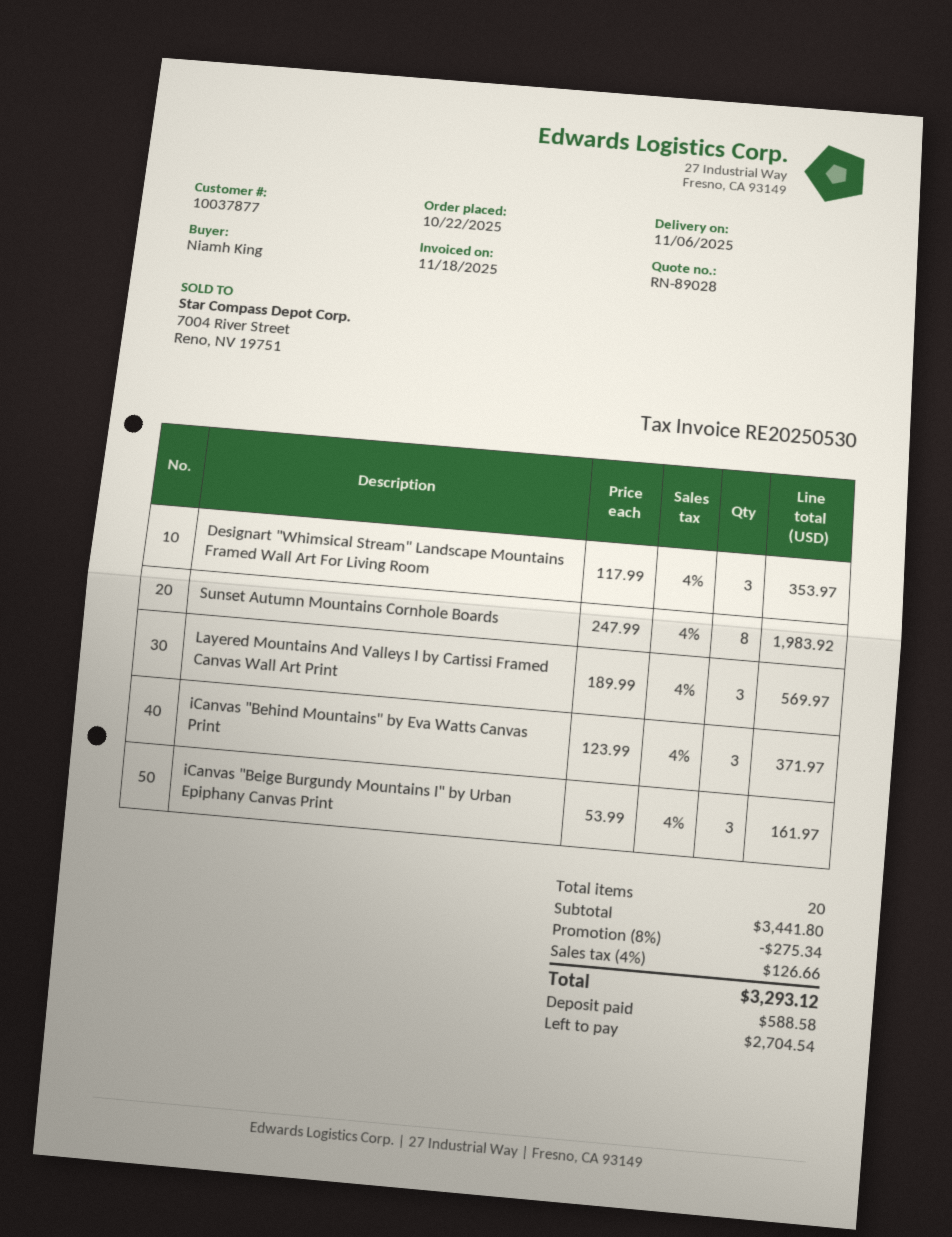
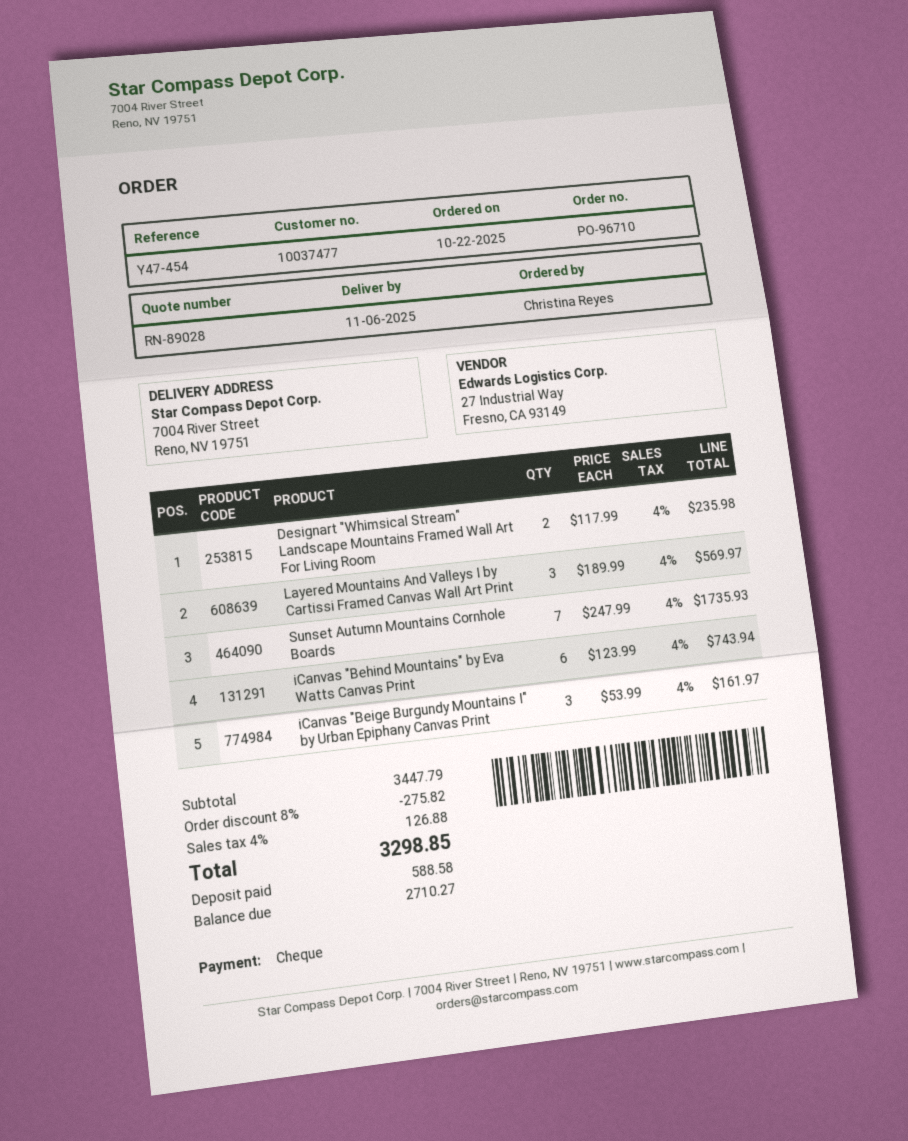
customer number: 10037877 -> 10037477
ordered by: Niamh King -> Christina Reyes
Designart "Whimsical Stream" Landscape Mountains Framed Wall Art For Living Room: 3 x 117.99 = 353.97 -> 2 x 117.99 = 235.98
Sunset Autumn Mountains Cornhole Boards: 8 x 247.99 = 1983.92 -> 7 x 247.99 = 1735.93
iCanvas "Behind Mountains" by Eva Watts Canvas Print: 3 x 123.99 = 371.97 -> 6 x 123.99 = 743.94
subtotal: 3441.80 -> 3447.79
discount: 8% = 275.34 -> 8% = 275.82
tax: 4% = 126.66 -> 4% = 126.88
total: 3293.12 -> 3298.85
balance: 2704.54 -> 2710.27

